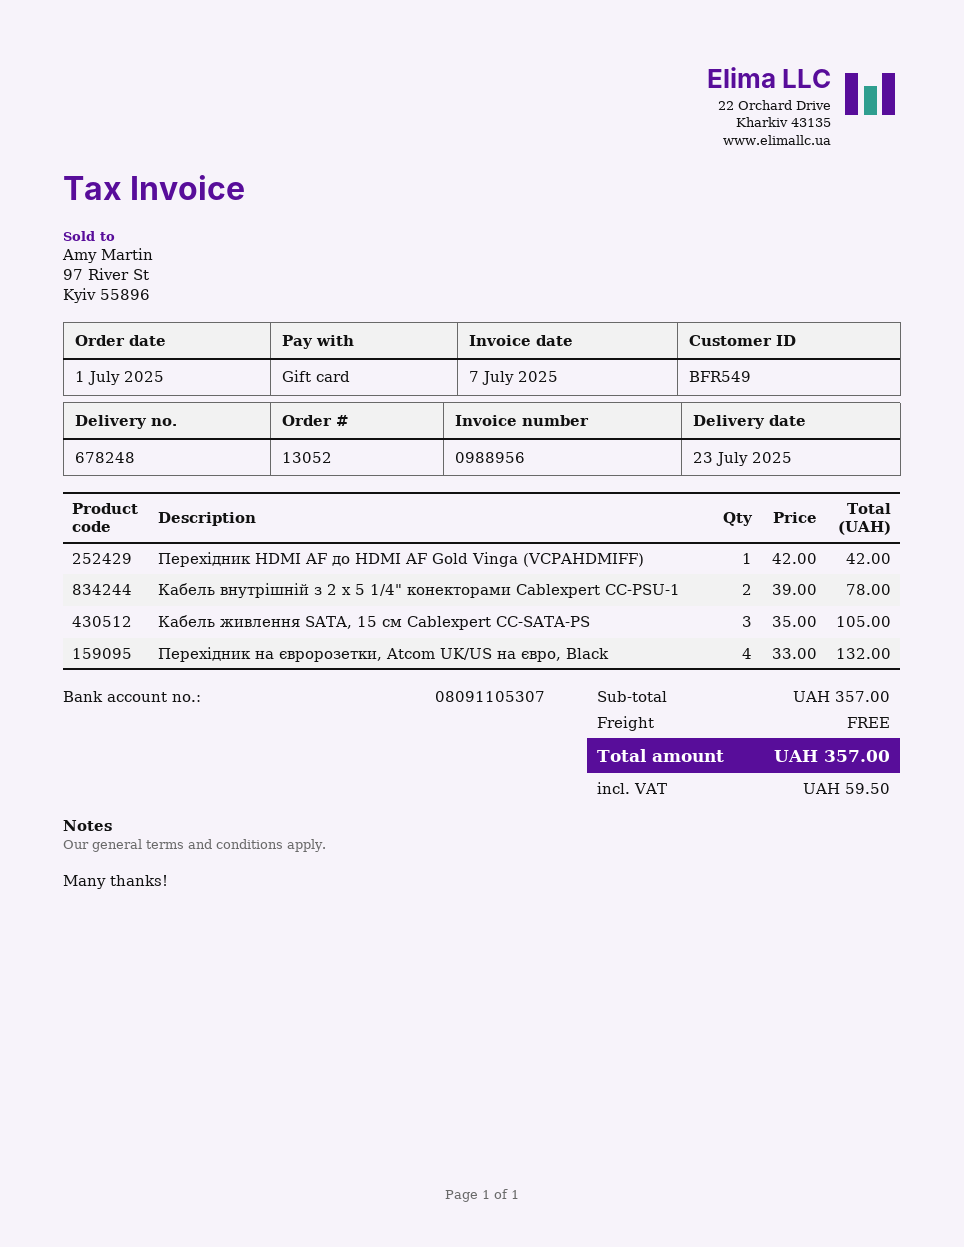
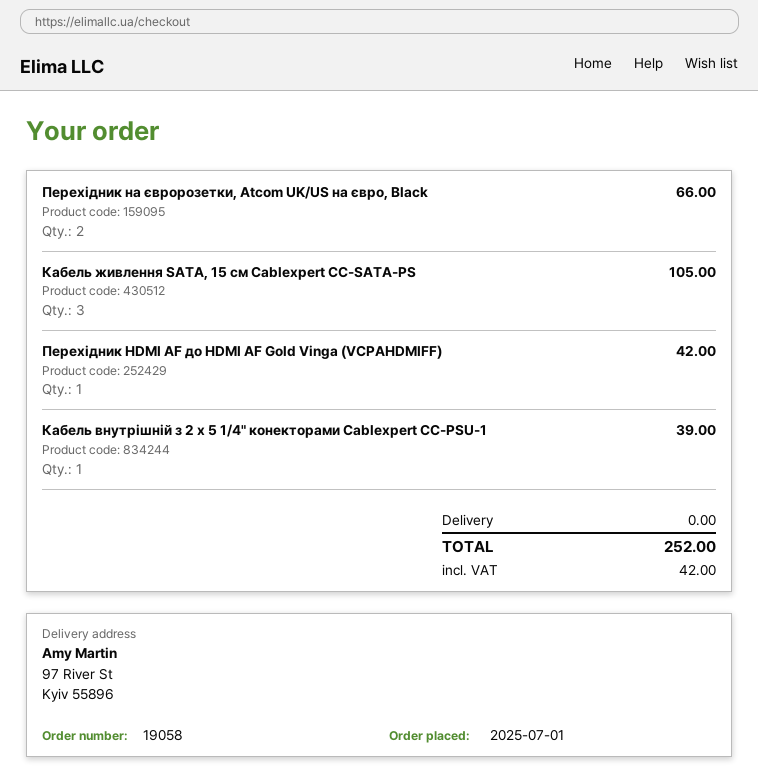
order number: 13052 -> 19058
Кабель внутрішній з 2 x 5 1/4" конекторами Cablexpert CC-PSU-1: 2 for 78.00 -> 1 for 39.00
Перехідник на євророзетки, Atcom UK/US на євро, Black: 4 for 132.00 -> 2 for 66.00
tax: 59.50 -> 42.00
total: 357.00 -> 252.00

